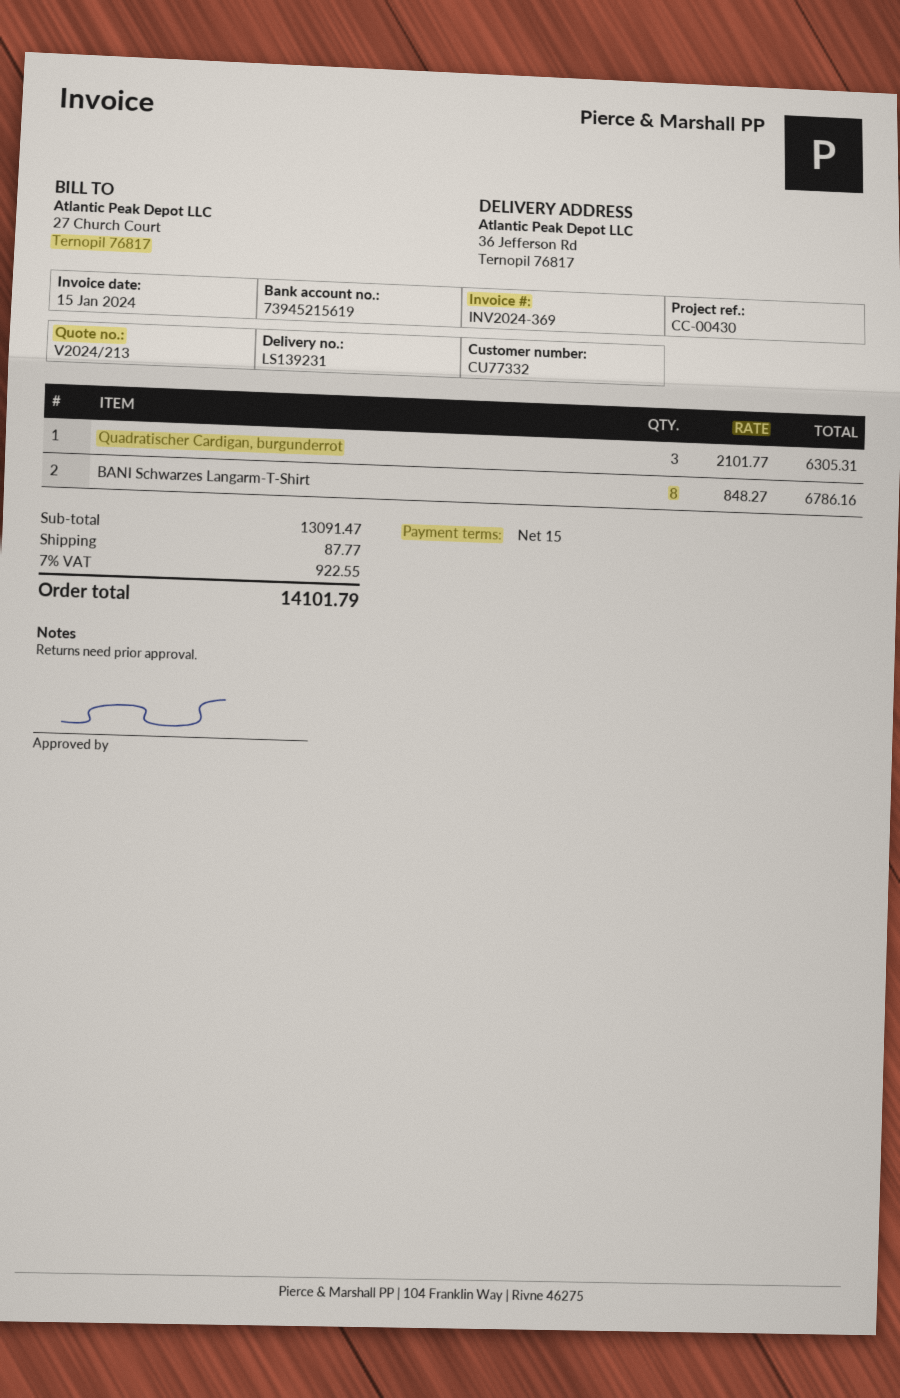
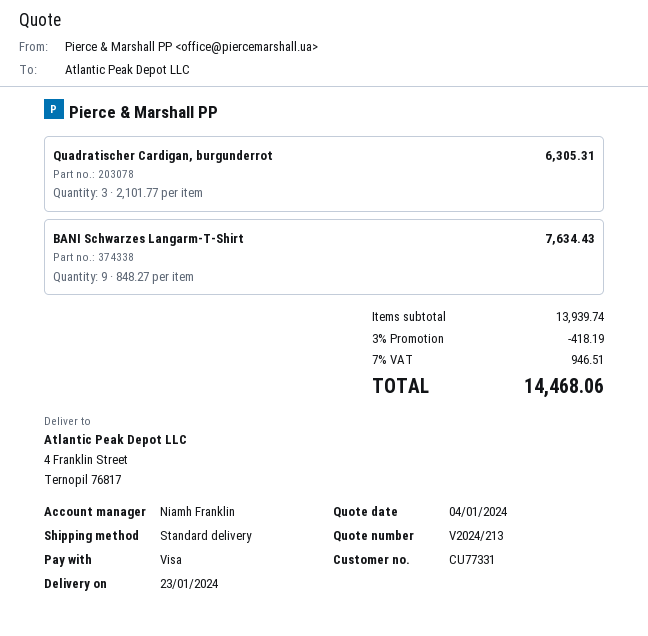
customer number: CU77332 -> CU77331
ship to: 36 Jefferson Rd, Ternopil 76817 -> 4 Franklin Street, Ternopil 76817
BANI Schwarzes Langarm-T-Shirt: 8 x 848.27 = 6786.16 -> 9 x 848.27 = 7634.43
subtotal: 13091.47 -> 13939.74
discount: none -> 3% = 418.19
shipping: 87.77 -> none
tax: 7% = 922.55 -> 7% = 946.51
total: 14101.79 -> 14468.06

